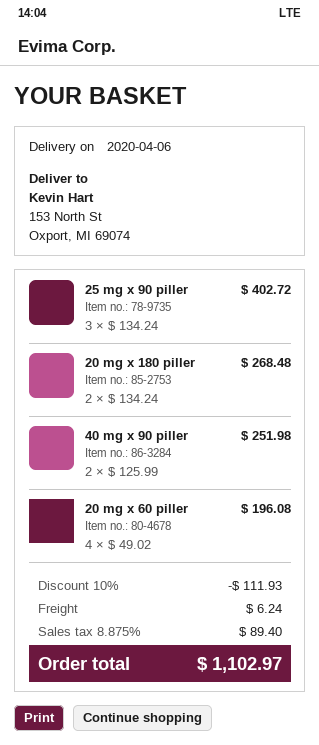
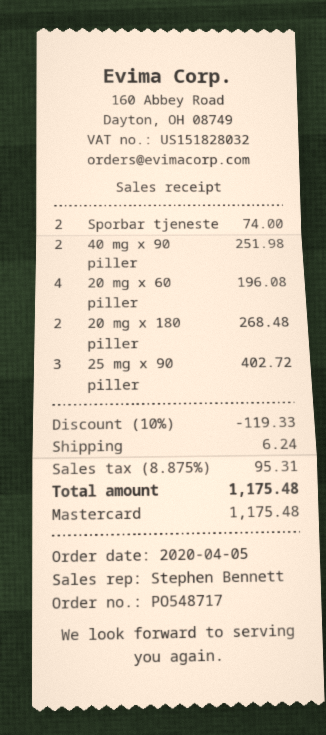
Sporbar tjeneste: none -> 2 for 74.00
discount: 10% = 111.93 -> 10% = 119.33
tax: 8.875% = 89.40 -> 8.875% = 95.31
total: 1102.97 -> 1175.48

